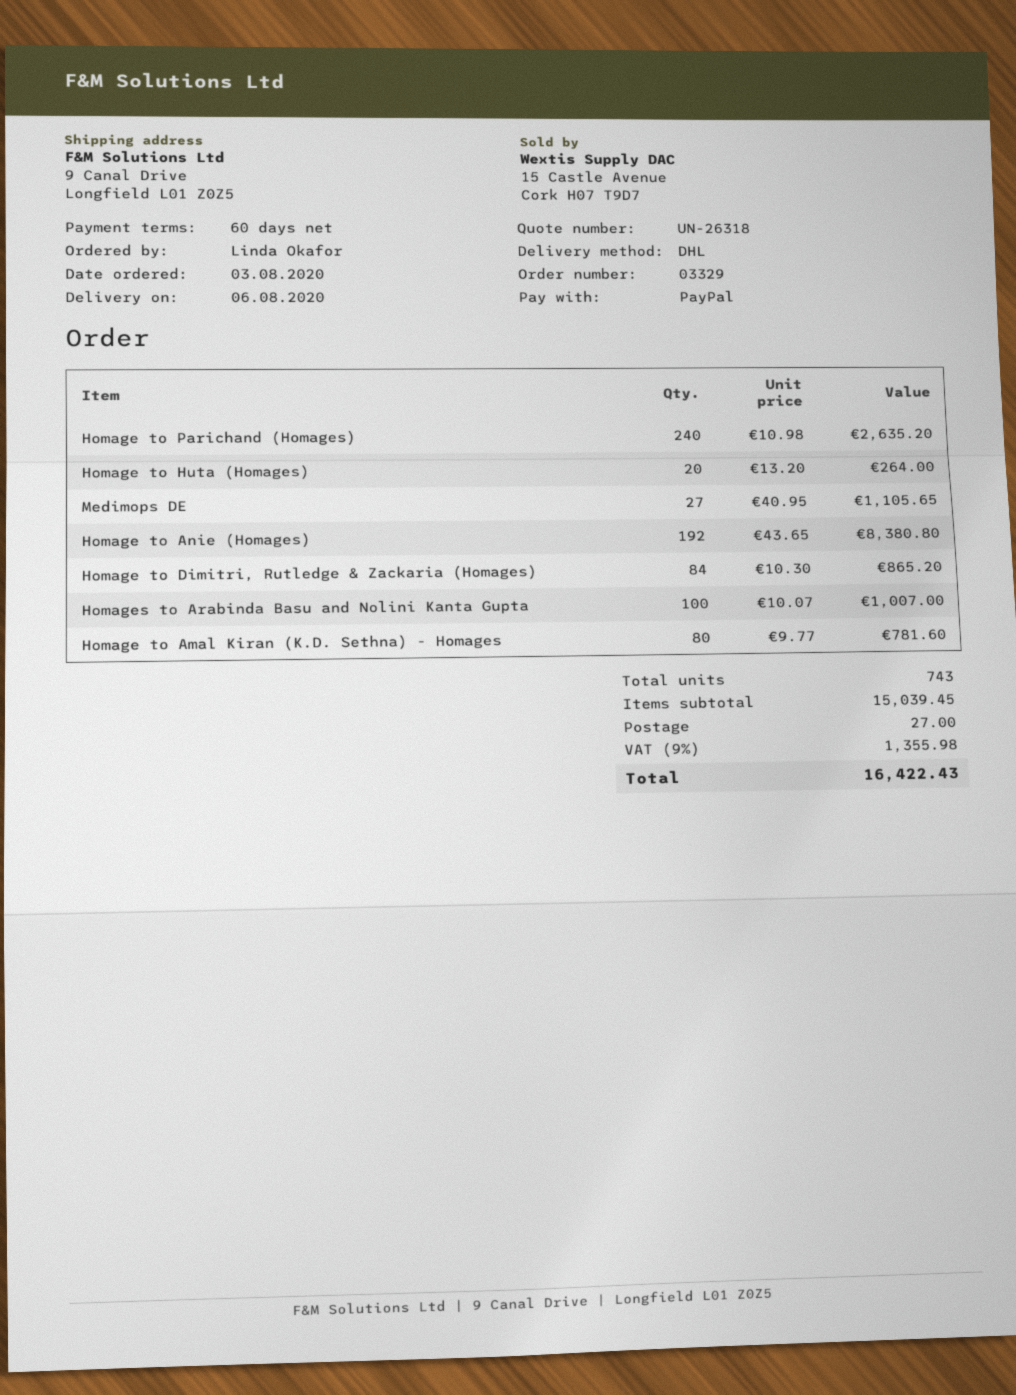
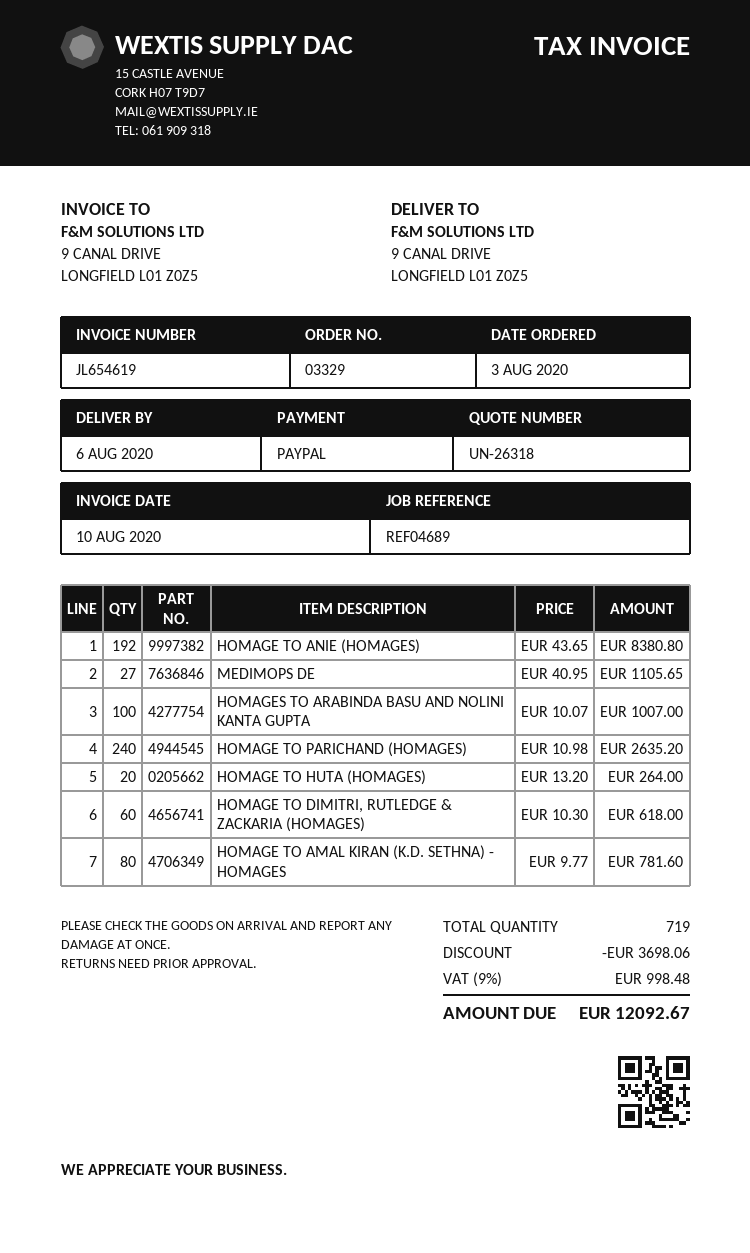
Homage to Dimitri, Rutledge & Zackaria (Homages): 84 x 10.30 = 865.20 -> 60 x 10.30 = 618.00
total quantity: 743 -> 719
discount: none -> 3698.06
shipping: 27.00 -> none
tax: 9% = 1355.98 -> 9% = 998.48
total: 16422.43 -> 12092.67

